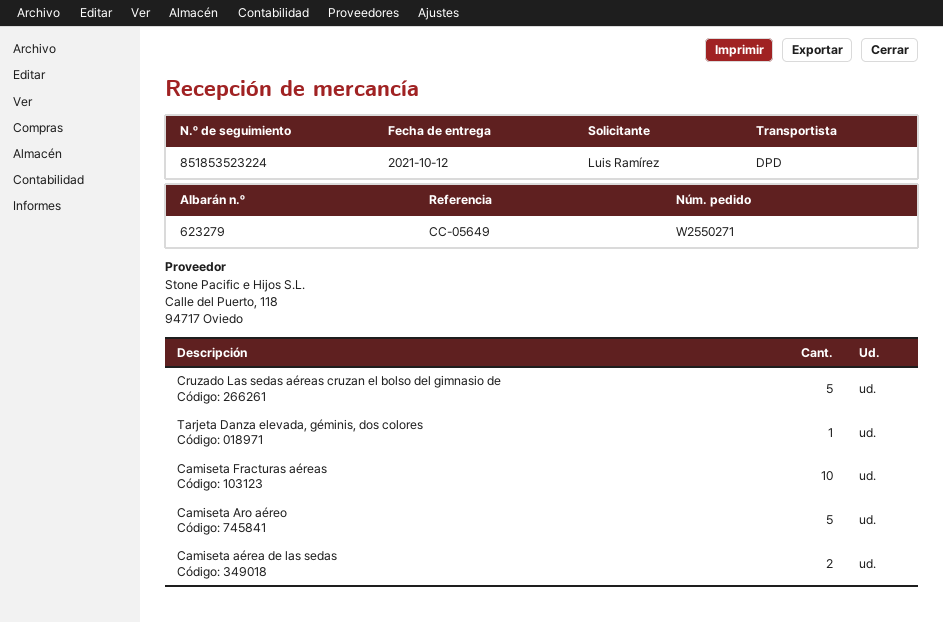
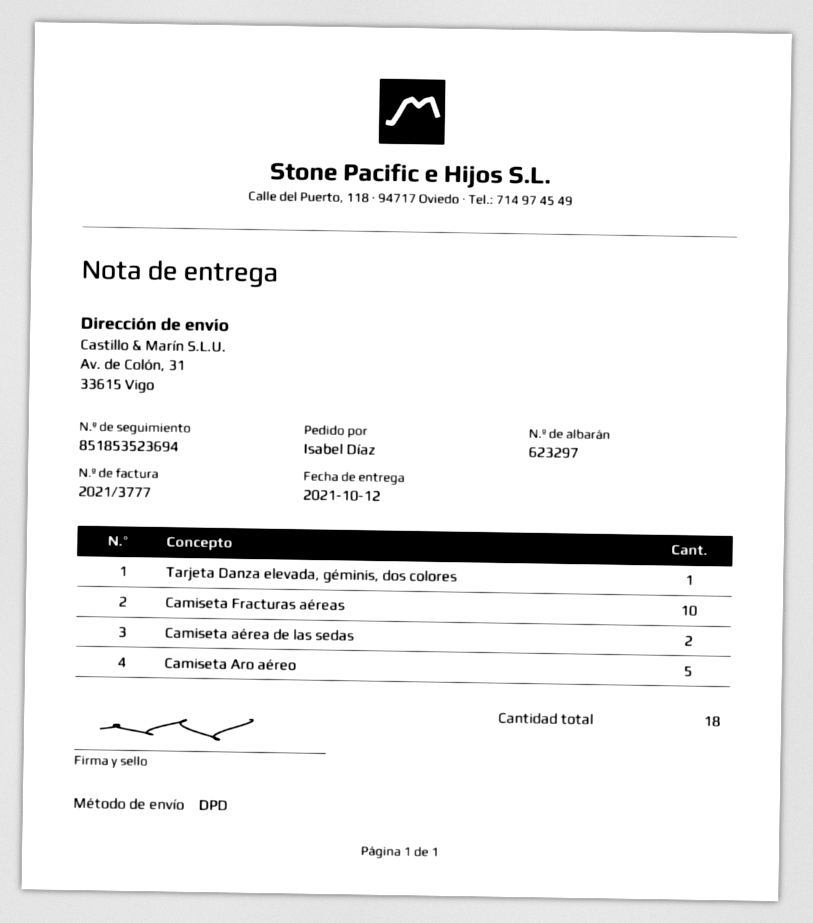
delivery note number: 623279 -> 623297
ordered by: Luis Ramírez -> Isabel Díaz
tracking number: 851853523224 -> 851853523694
Cruzado Las sedas aéreas cruzan el bolso del gimnasio de: 5 -> none

